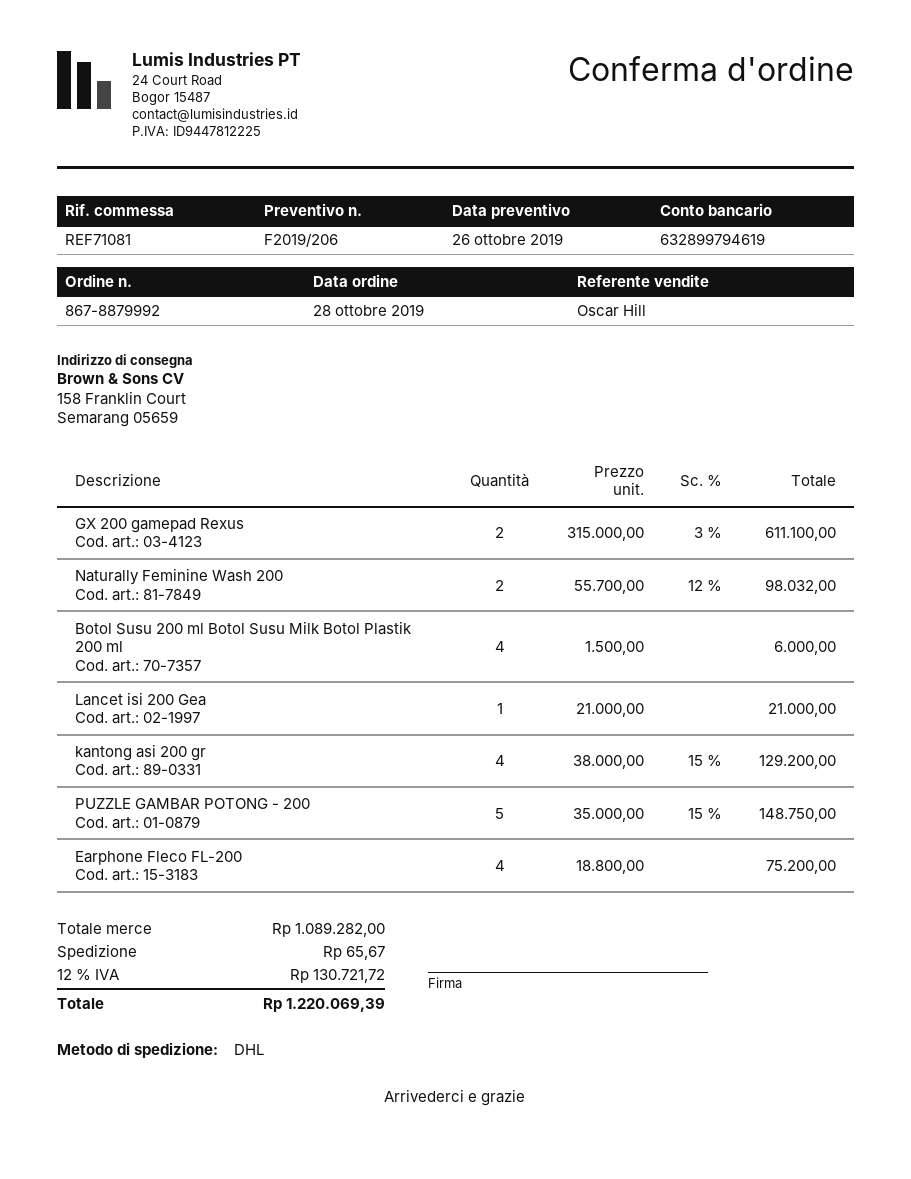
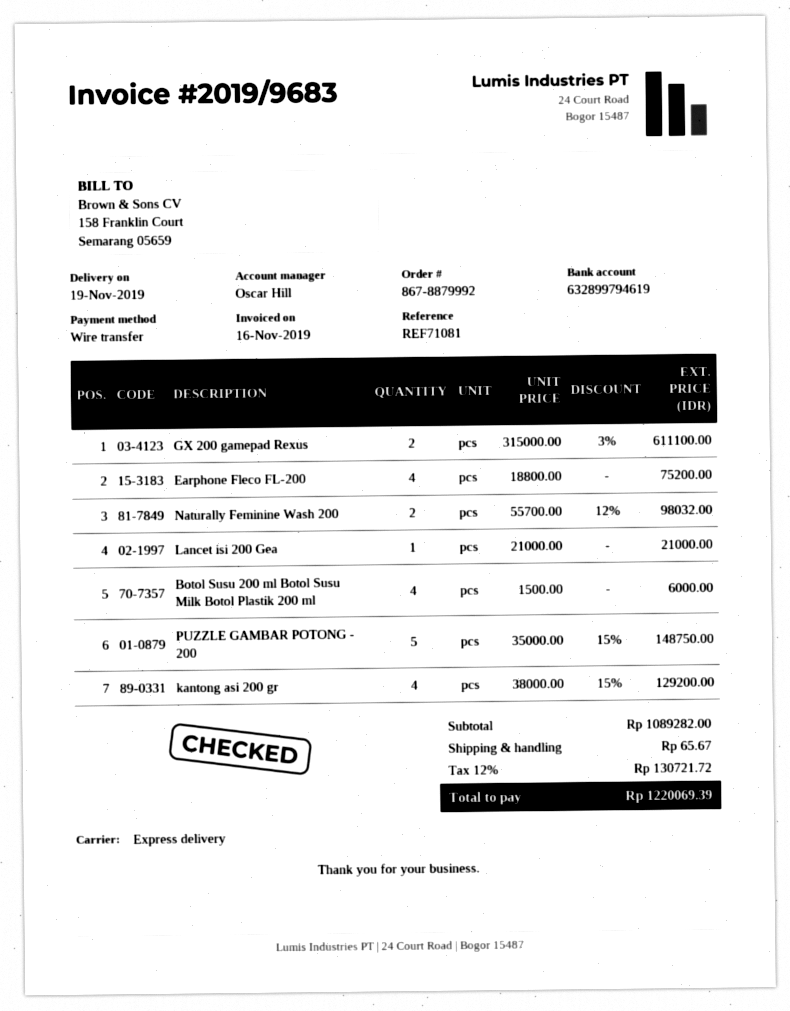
shipping method: DHL -> express

